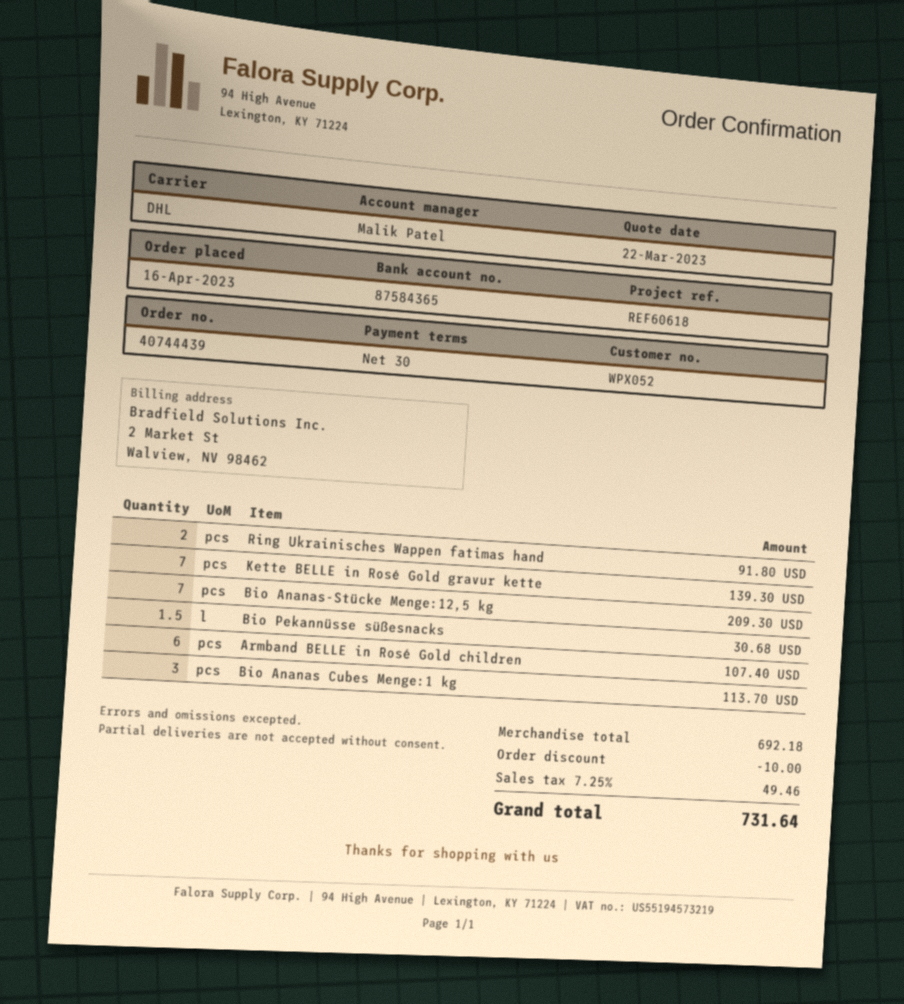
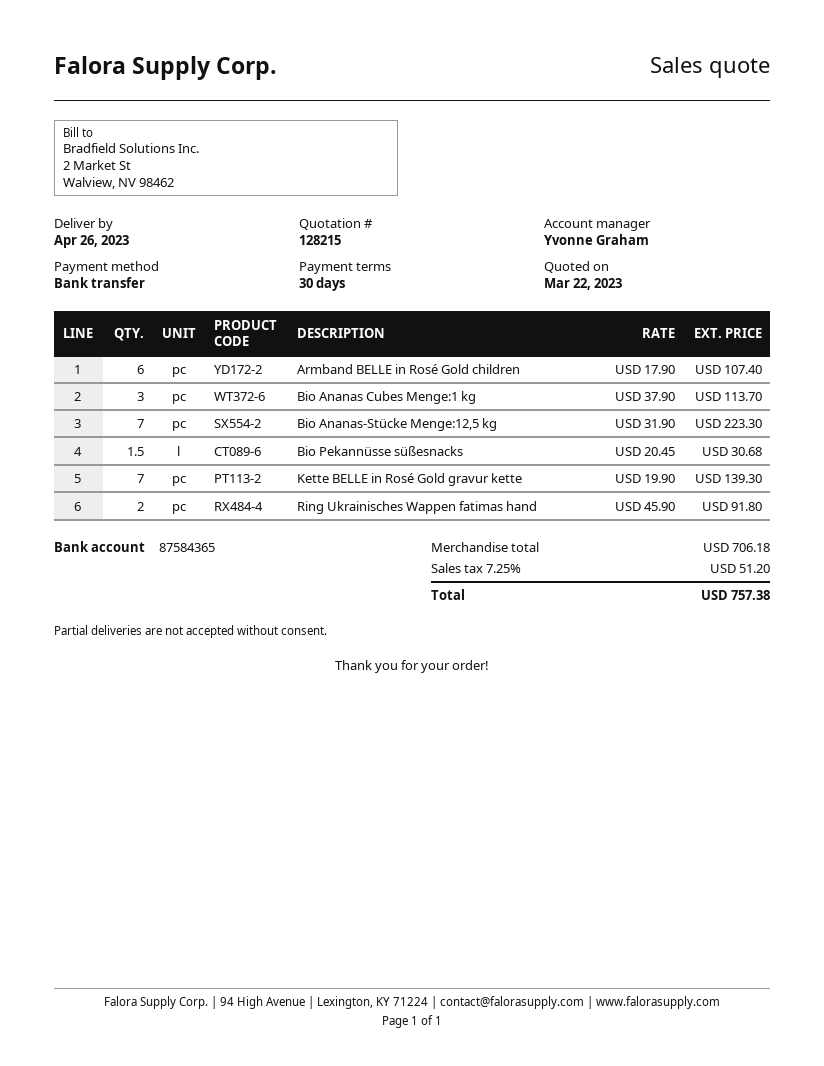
sales rep: Malik Patel -> Yvonne Graham
Bio Ananas-Stücke Menge:12,5 kg: 7 for 209.30 -> 7 for 223.30
subtotal: 692.18 -> 706.18
discount: 10.00 -> none
tax: 7.25% = 49.46 -> 7.25% = 51.20
total: 731.64 -> 757.38

